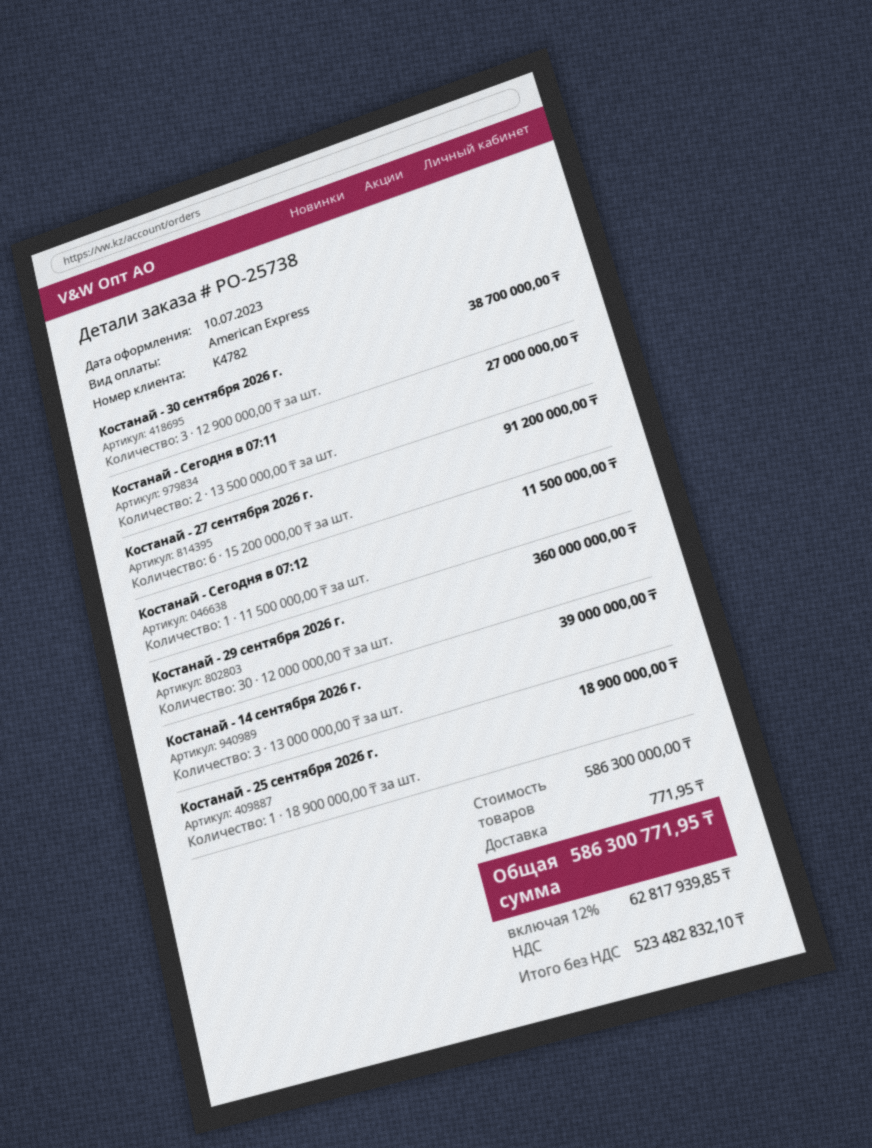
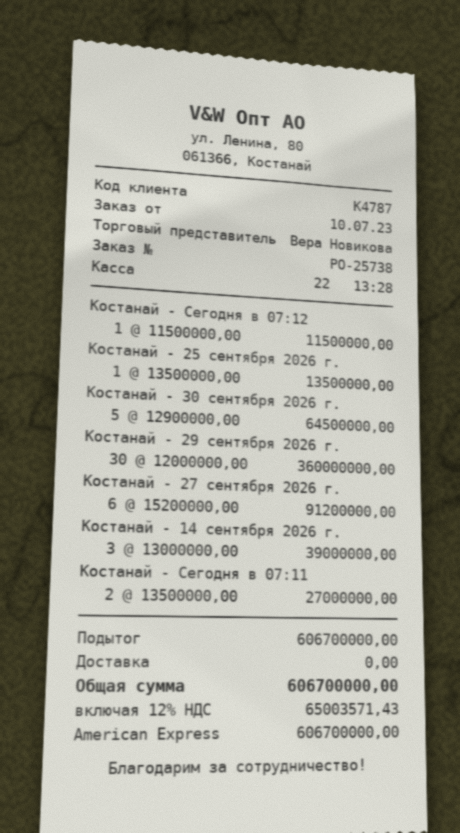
customer number: K4782 -> K4787
Костанай - 30 сентября 2026 г.: 3 x 12900000.00 = 38700000.00 -> 5 x 12900000.00 = 64500000.00
Костанай - 25 сентября 2026 г.: 1 x 18900000.00 = 18900000.00 -> 1 x 13500000.00 = 13500000.00
subtotal: 586300000.00 -> 606700000.00
shipping: 771.95 -> 0.00
tax: 12% = 62817939.85 -> 12% = 65003571.43
total: 586300771.95 -> 606700000.00

